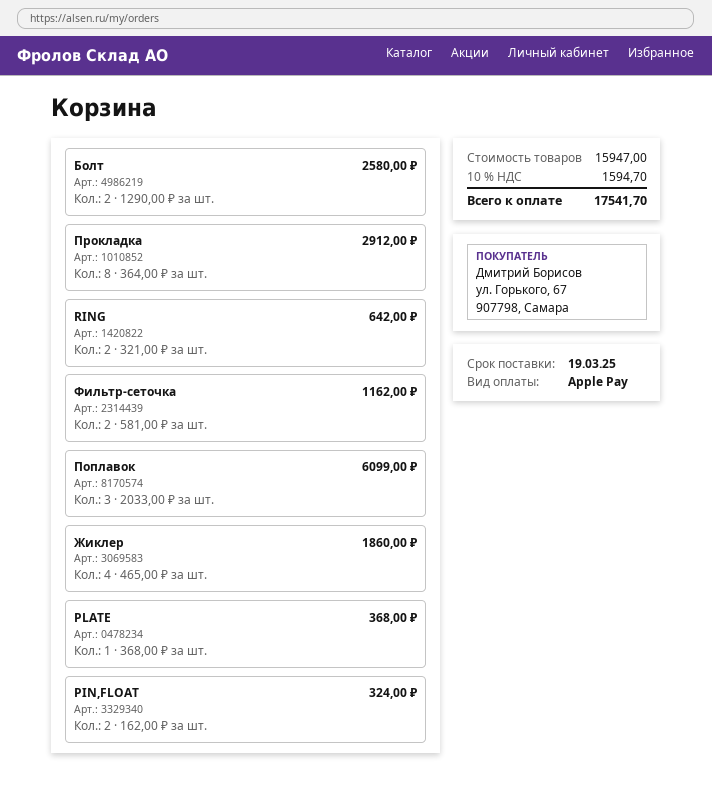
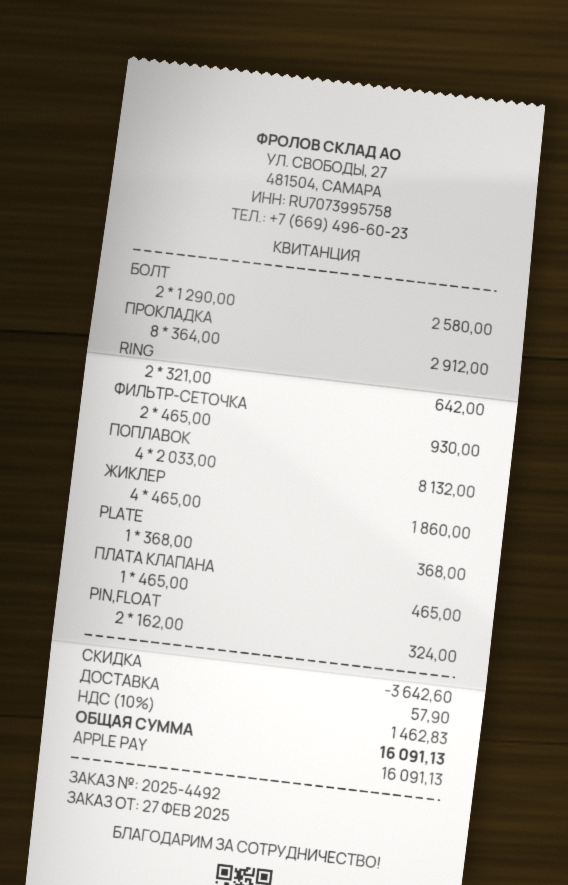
Фильтр-сеточка: 2 x 581.00 = 1162.00 -> 2 x 465.00 = 930.00
Поплавок: 3 x 2033.00 = 6099.00 -> 4 x 2033.00 = 8132.00
ПЛАТА КЛАПАНА: none -> 1 x 465.00 = 465.00
discount: none -> 3642.60
shipping: none -> 57.90
tax: 10% = 1594.70 -> 10% = 1462.83
total: 17541.70 -> 16091.13

